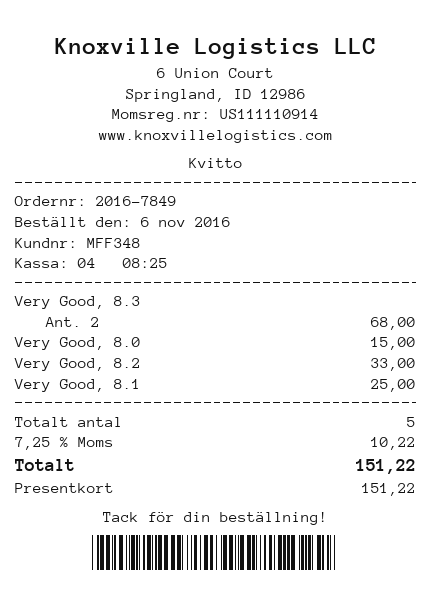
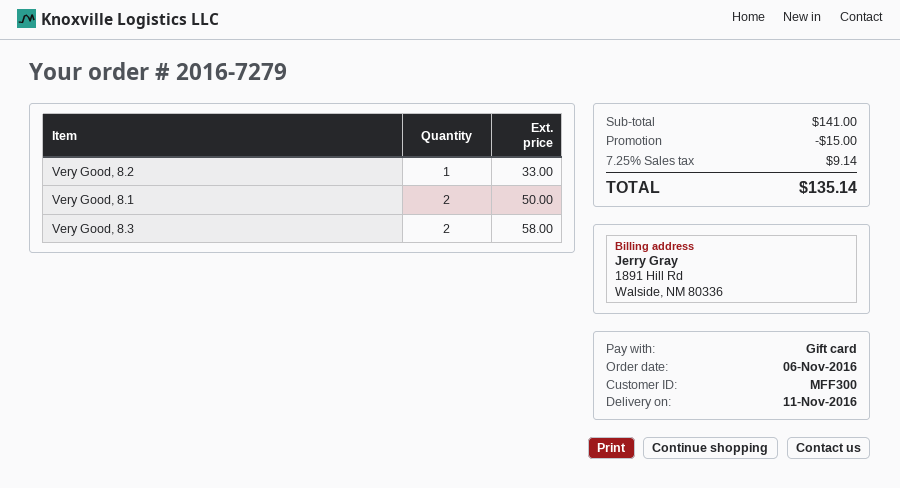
order number: 2016-7849 -> 2016-7279
customer number: MFF348 -> MFF300
Very Good, 8.3: 2 for 68.00 -> 2 for 58.00
Very Good, 8.0: 1 for 15.00 -> none
Very Good, 8.1: 1 for 25.00 -> 2 for 50.00
discount: none -> 15.00
tax: 7.25% = 10.22 -> 7.25% = 9.14
total: 151.22 -> 135.14

